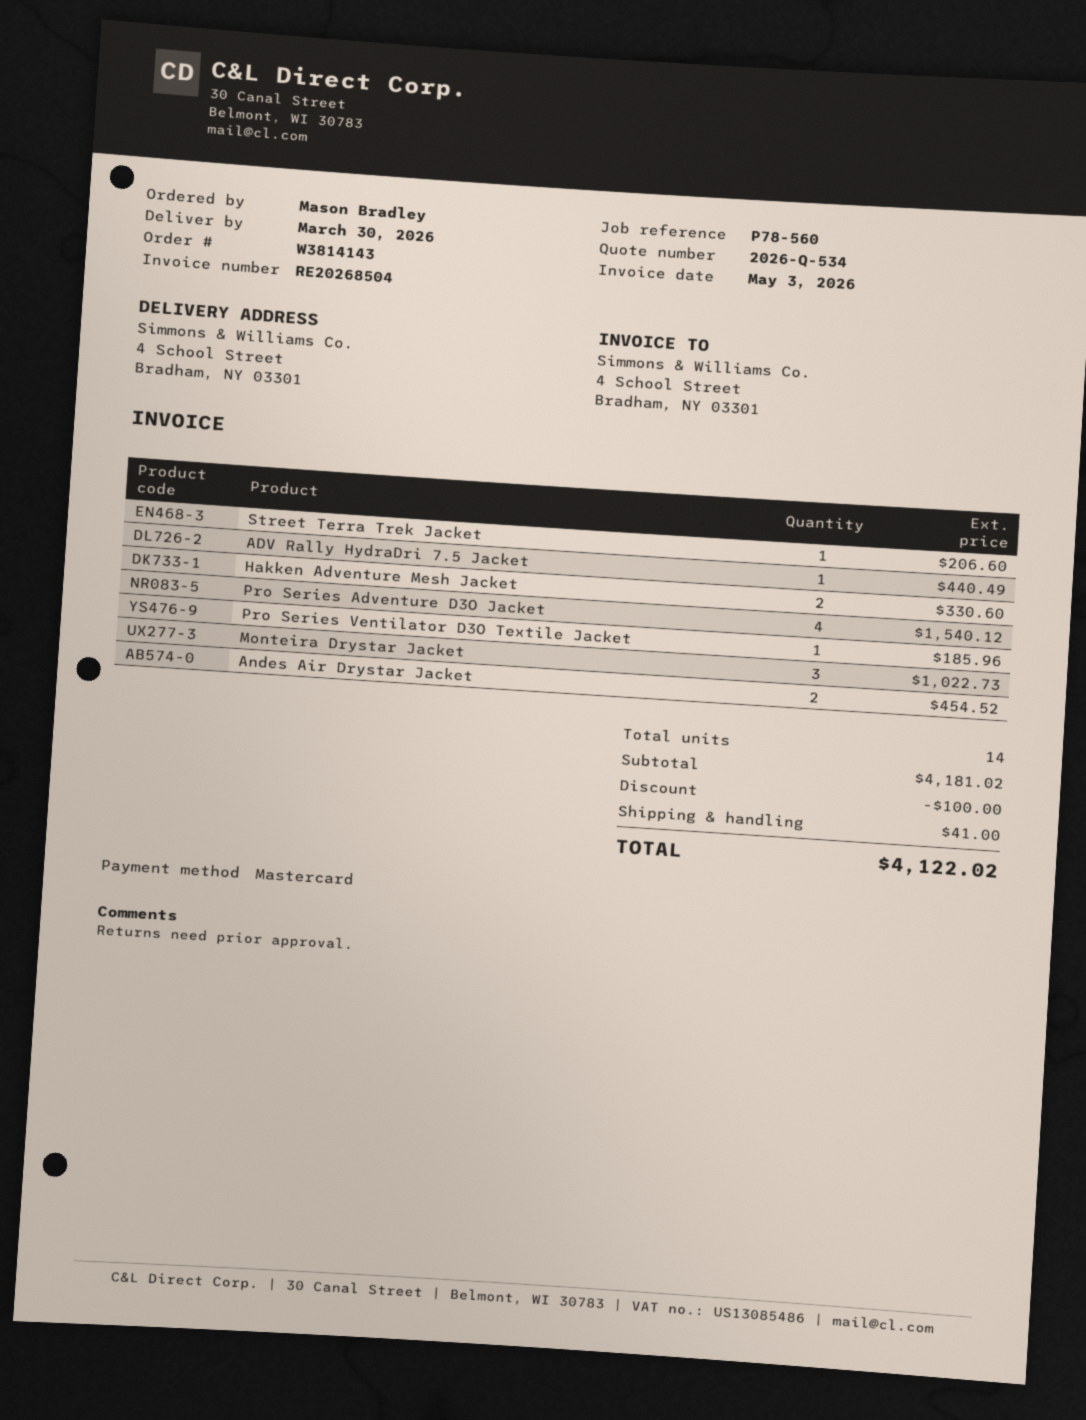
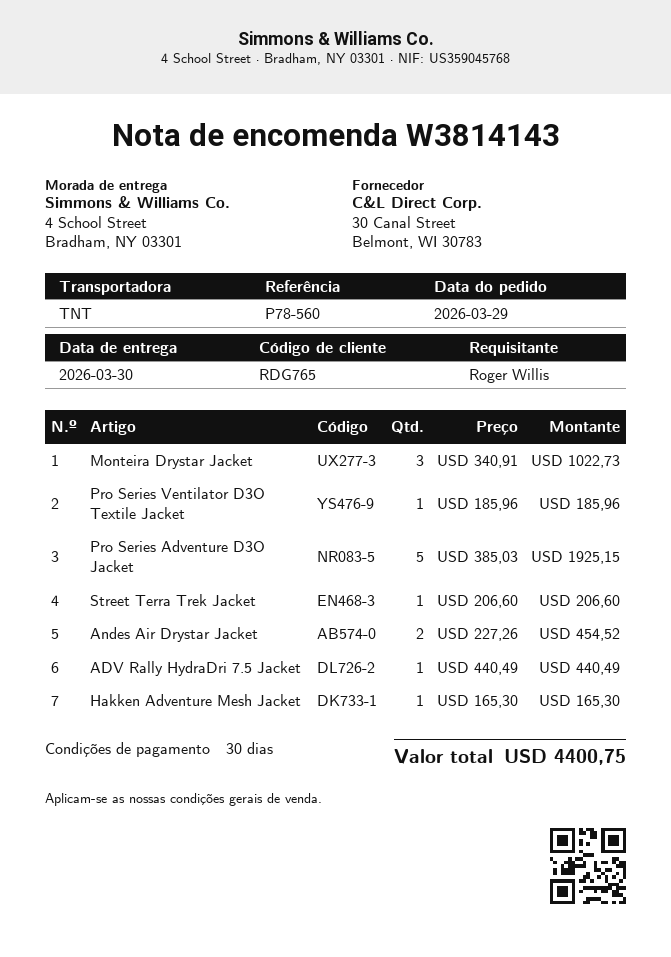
ordered by: Mason Bradley -> Roger Willis
Hakken Adventure Mesh Jacket: 2 for 330.60 -> 1 for 165.30
Pro Series Adventure D3O Jacket: 4 for 1540.12 -> 5 for 1925.15
discount: 100.00 -> none
shipping: 41.00 -> none
total: 4122.02 -> 4400.75

